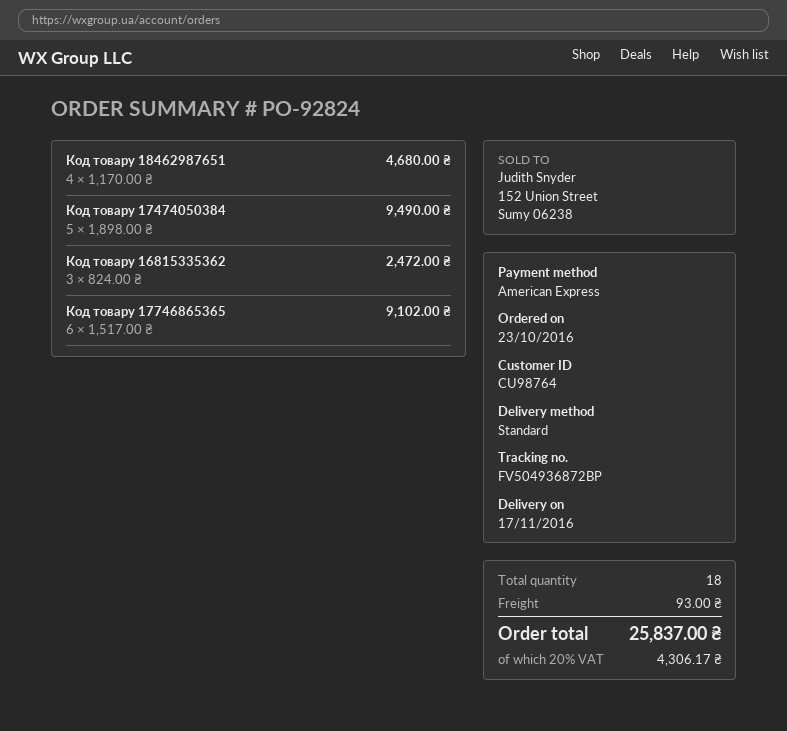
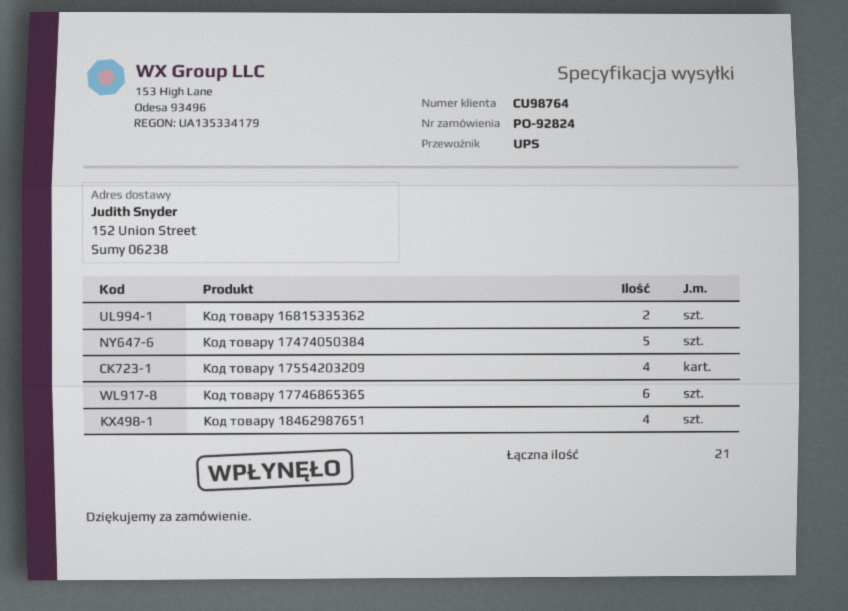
shipping method: standard -> UPS
Код товару 16815335362: 3 -> 2
Код товару 17554203209: none -> 4
total quantity: 18 -> 21

